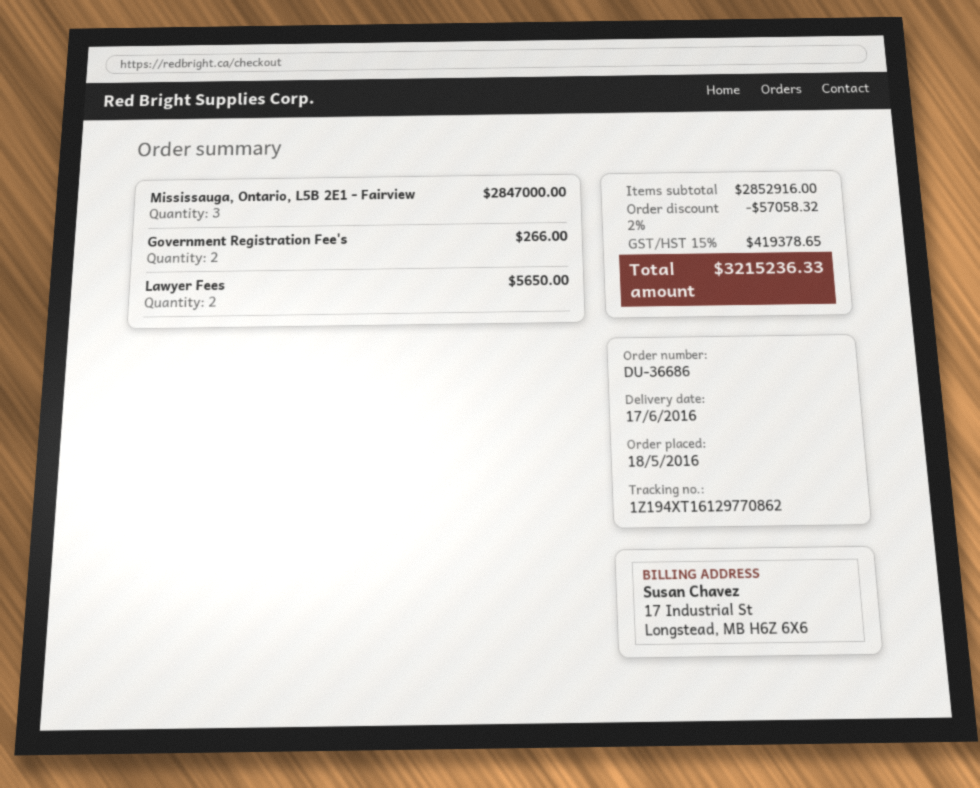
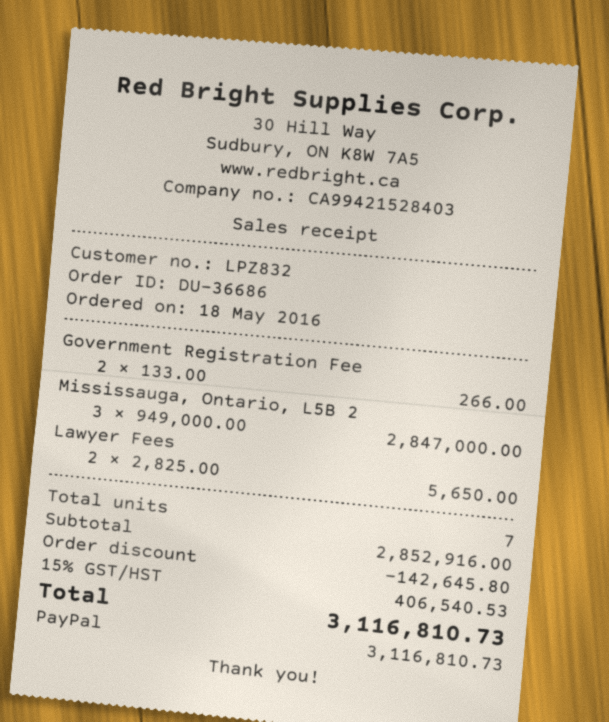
discount: 57058.32 -> 142645.80
tax: 15% = 419378.65 -> 15% = 406540.53
total: 3215236.33 -> 3116810.73

